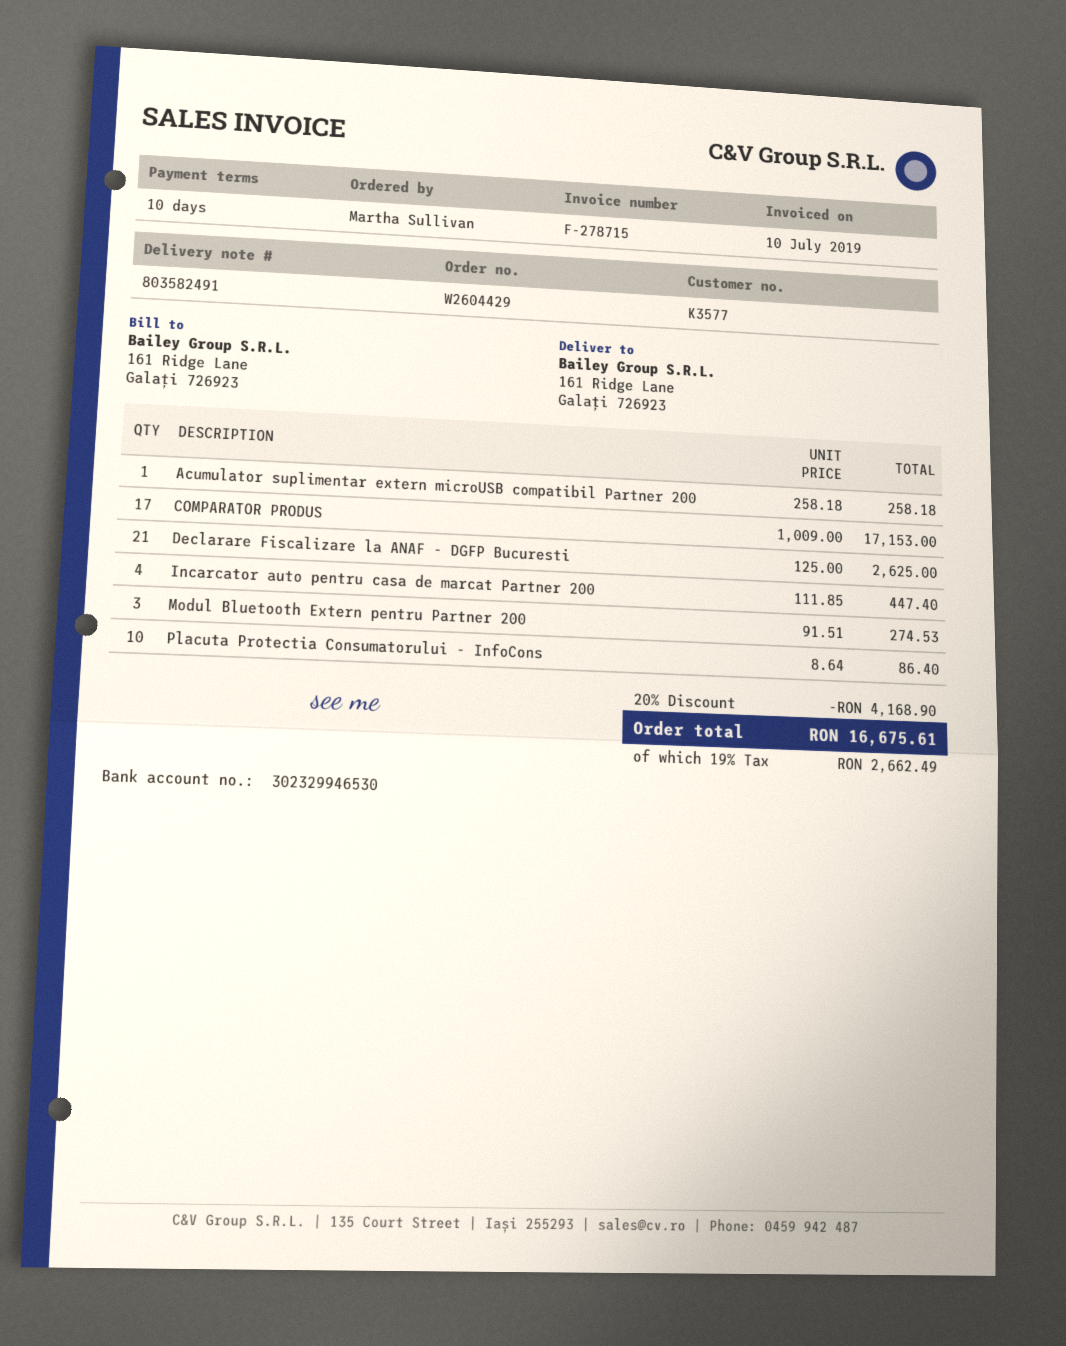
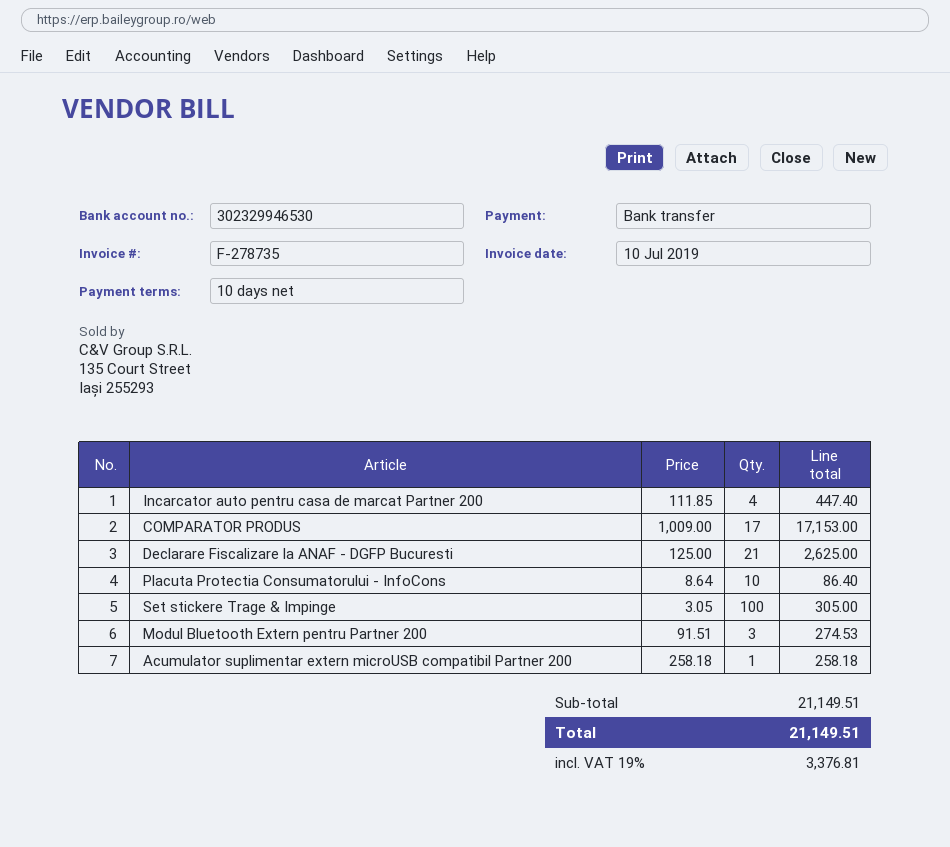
invoice number: F-278715 -> F-278735
Set stickere Trage & Impinge: none -> 100 x 3.05 = 305.00
discount: 20% = 4168.90 -> none
tax: 19% = 2662.49 -> 19% = 3376.81
total: 16675.61 -> 21149.51

